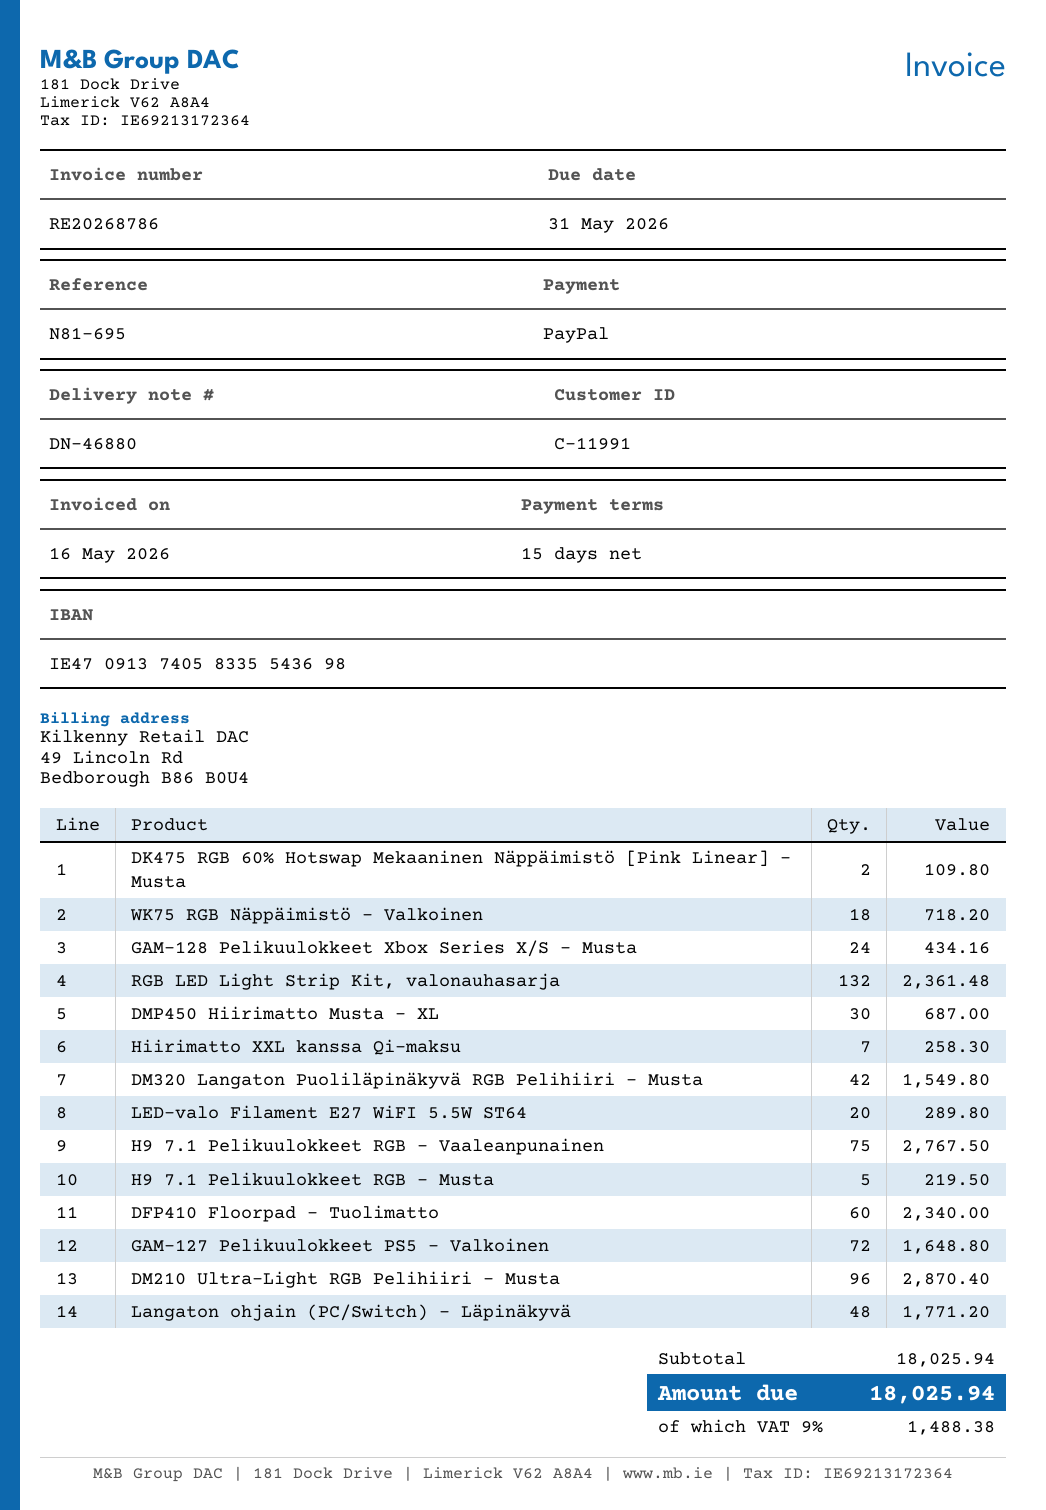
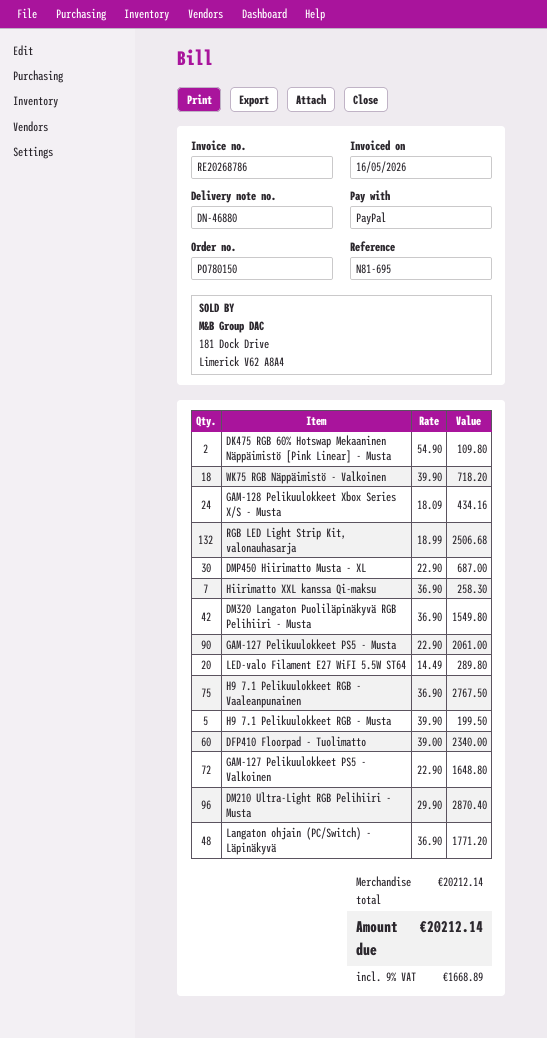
RGB LED Light Strip Kit, valonauhasarja: 132 for 2361.48 -> 132 for 2506.68
H9 7.1 Pelikuulokkeet RGB - Musta: 5 for 219.50 -> 5 for 199.50
GAM-127 Pelikuulokkeet PS5 - Musta: none -> 90 for 2061.00
subtotal: 18025.94 -> 20212.14
tax: 9% = 1488.38 -> 9% = 1668.89
total: 18025.94 -> 20212.14

